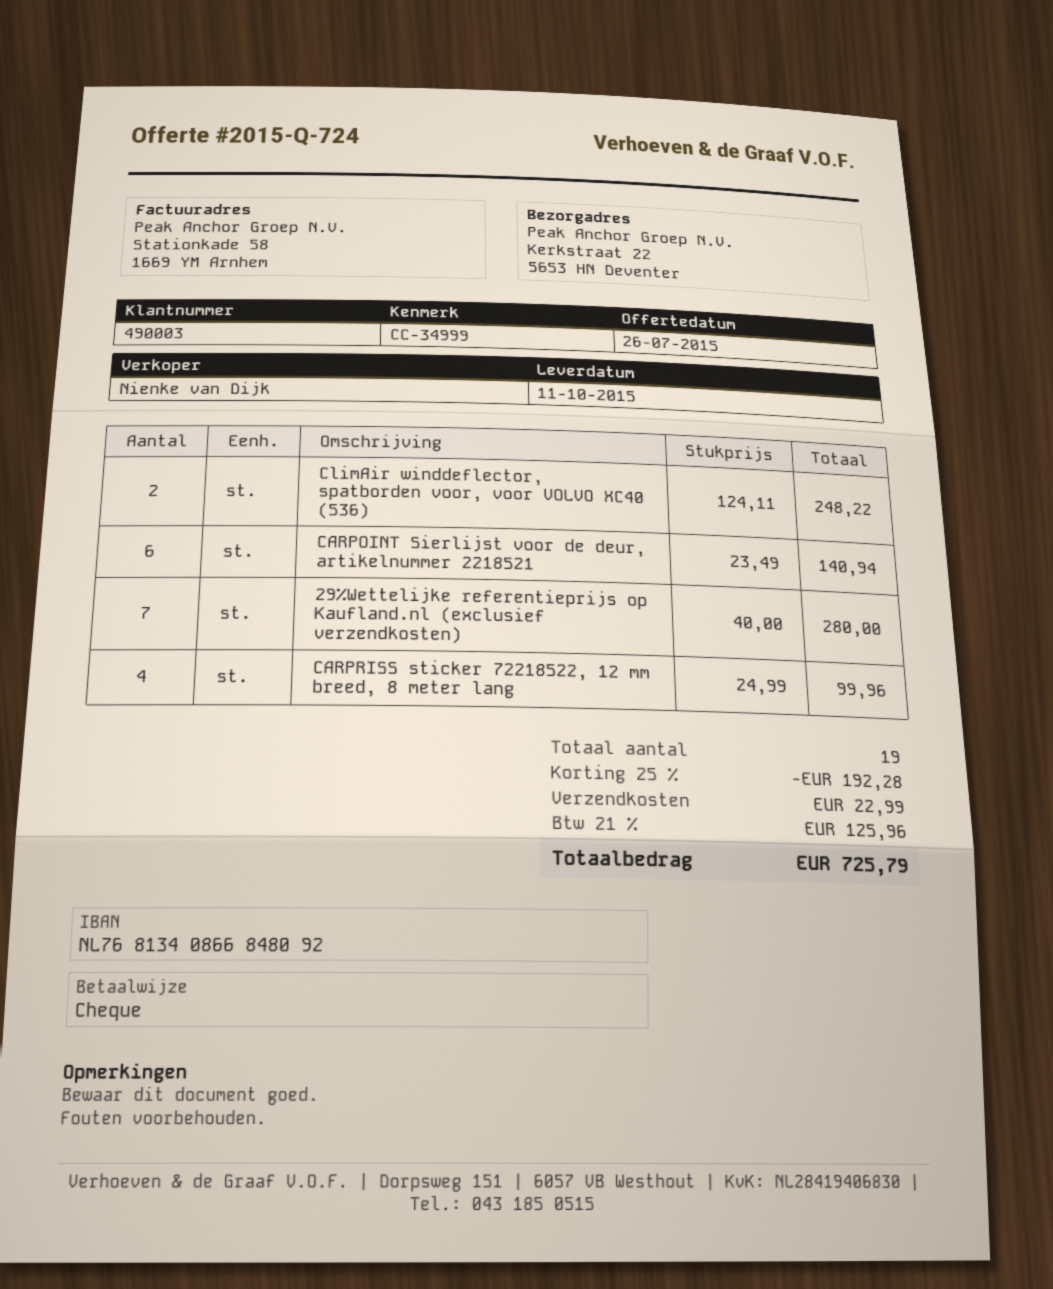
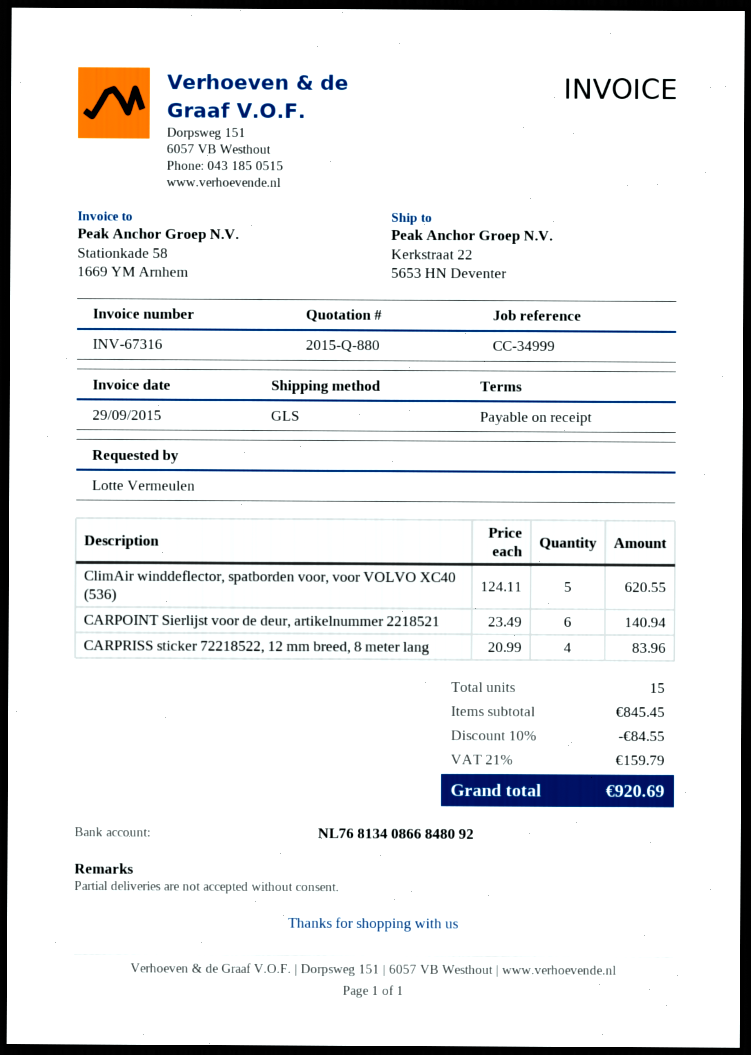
quote number: 2015-Q-724 -> 2015-Q-880
ClimAir winddeflector, spatborden voor, voor VOLVO XC40 (536): 2 x 124.11 = 248.22 -> 5 x 124.11 = 620.55
29%Wettelijke referentieprijs op Kaufland.nl (exclusief verzendkosten): 7 x 40.00 = 280.00 -> none
CARPRISS sticker 72218522, 12 mm breed, 8 meter lang: 4 x 24.99 = 99.96 -> 4 x 20.99 = 83.96
total quantity: 19 -> 15
discount: 25% = 192.28 -> 10% = 84.55
shipping: 22.99 -> none
tax: 21% = 125.96 -> 21% = 159.79
total: 725.79 -> 920.69

